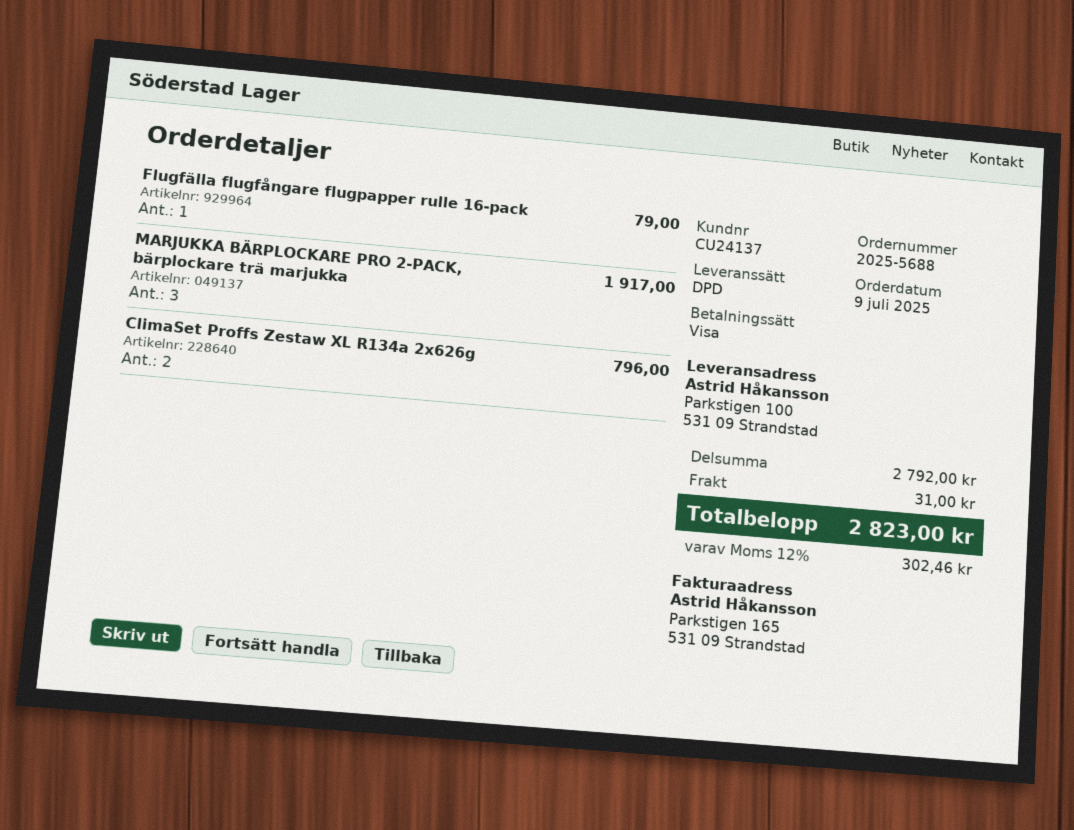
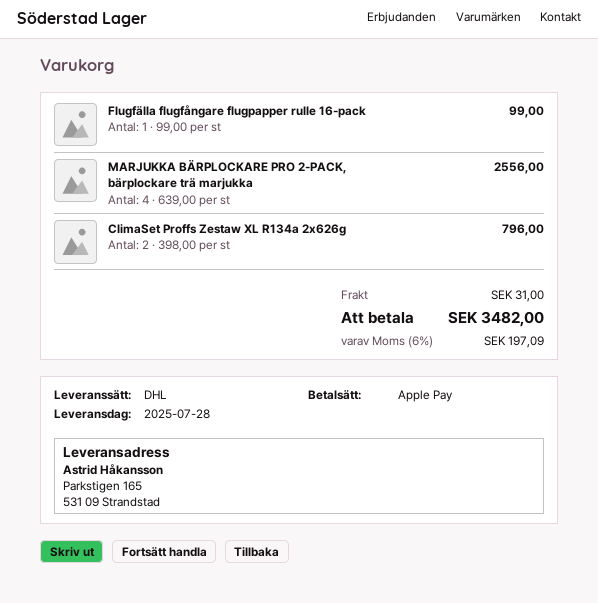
payment method: Visa -> Apple Pay
shipping method: DPD -> DHL
ship to: Parkstigen 100, 531 09 Strandstad -> Parkstigen 165, 531 09 Strandstad
Flugfälla flugfångare flugpapper rulle 16-pack: 1 for 79.00 -> 1 for 99.00
MARJUKKA BÄRPLOCKARE PRO 2-PACK, bärplockare trä marjukka: 3 for 1917.00 -> 4 for 2556.00
tax: 12% = 302.46 -> 6% = 197.09
total: 2823.00 -> 3482.00

